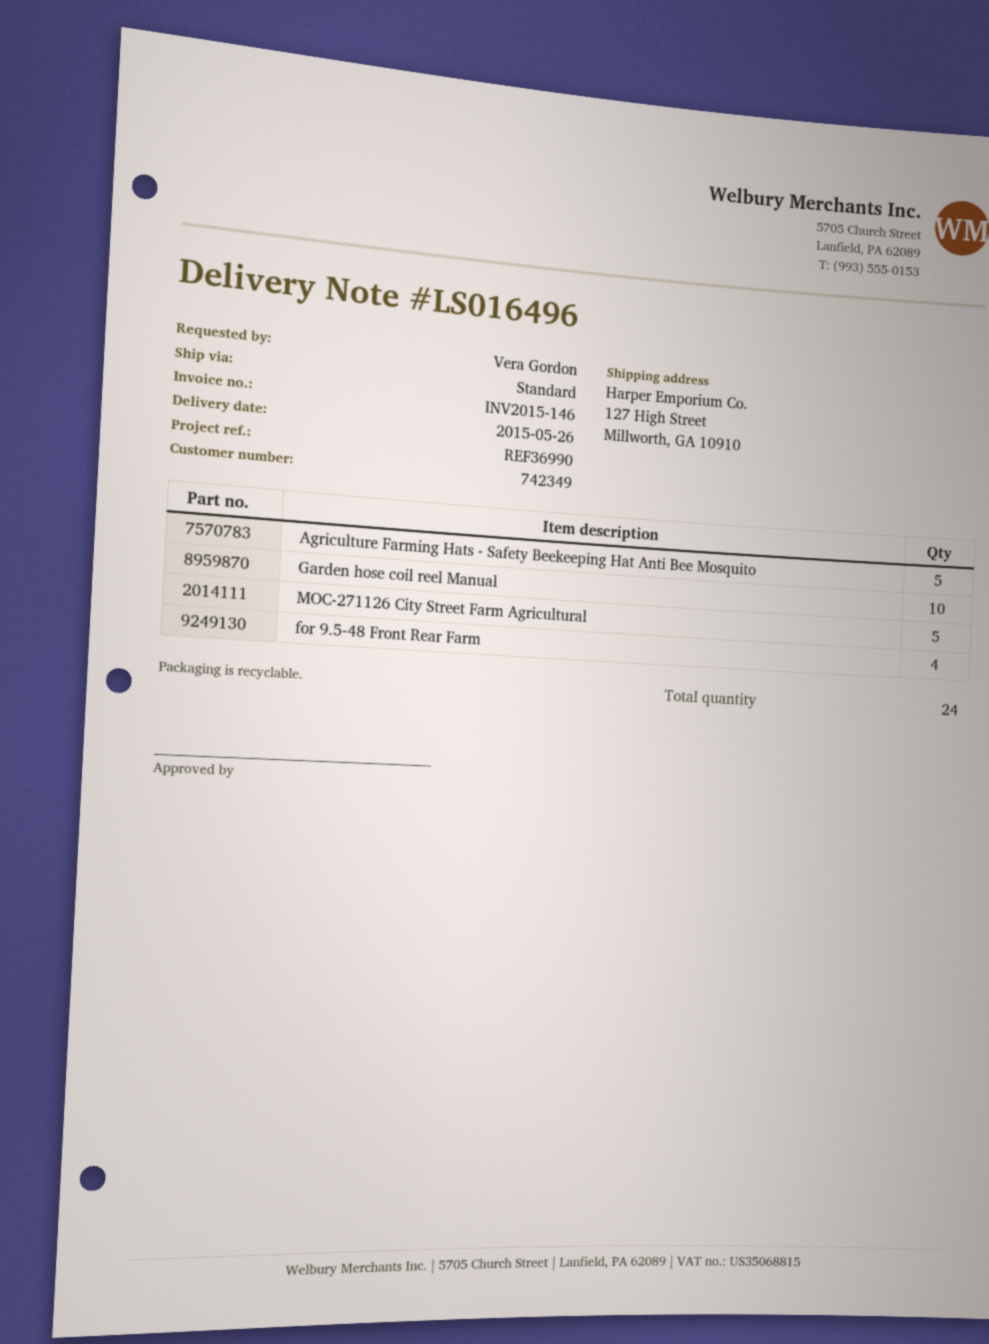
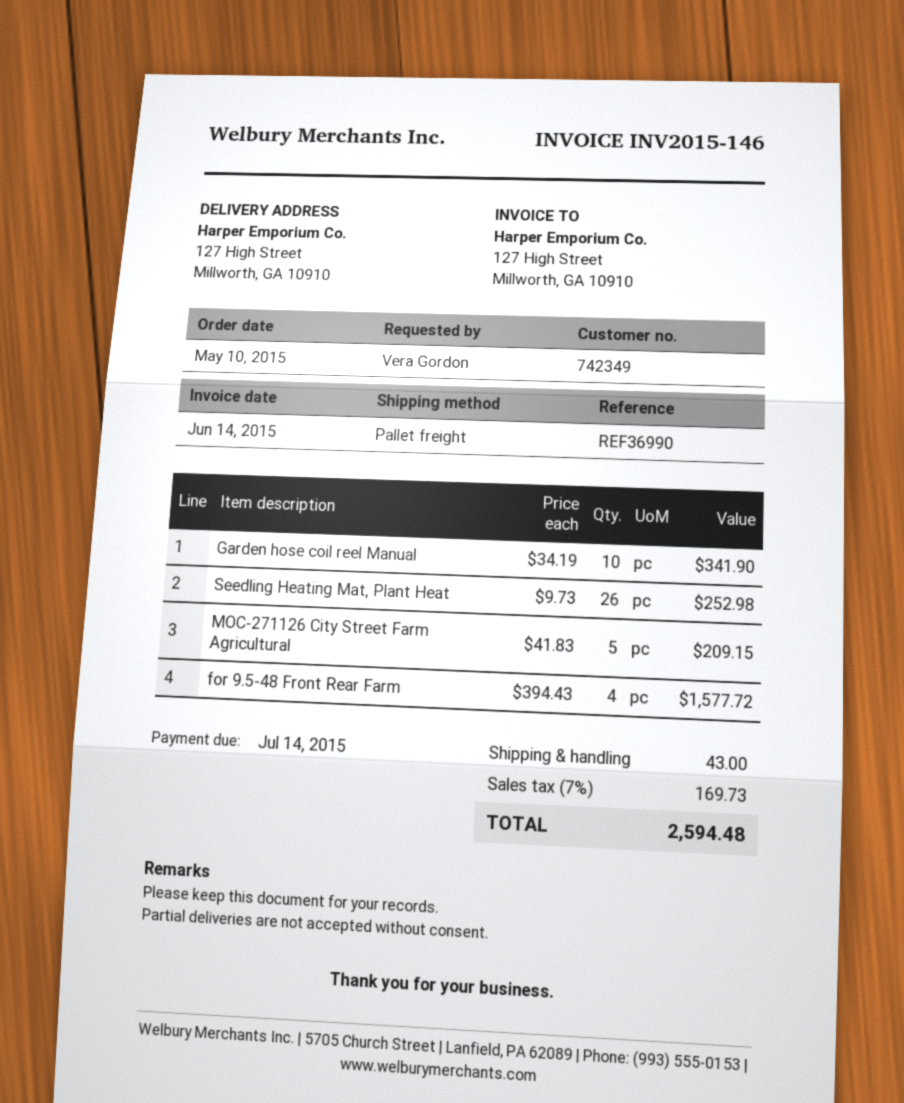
shipping method: standard -> pallet freight
Agriculture Farming Hats - Safety Beekeeping Hat Anti Bee Mosquito: 5 -> none
Seedling Heating Mat, Plant Heat: none -> 26

